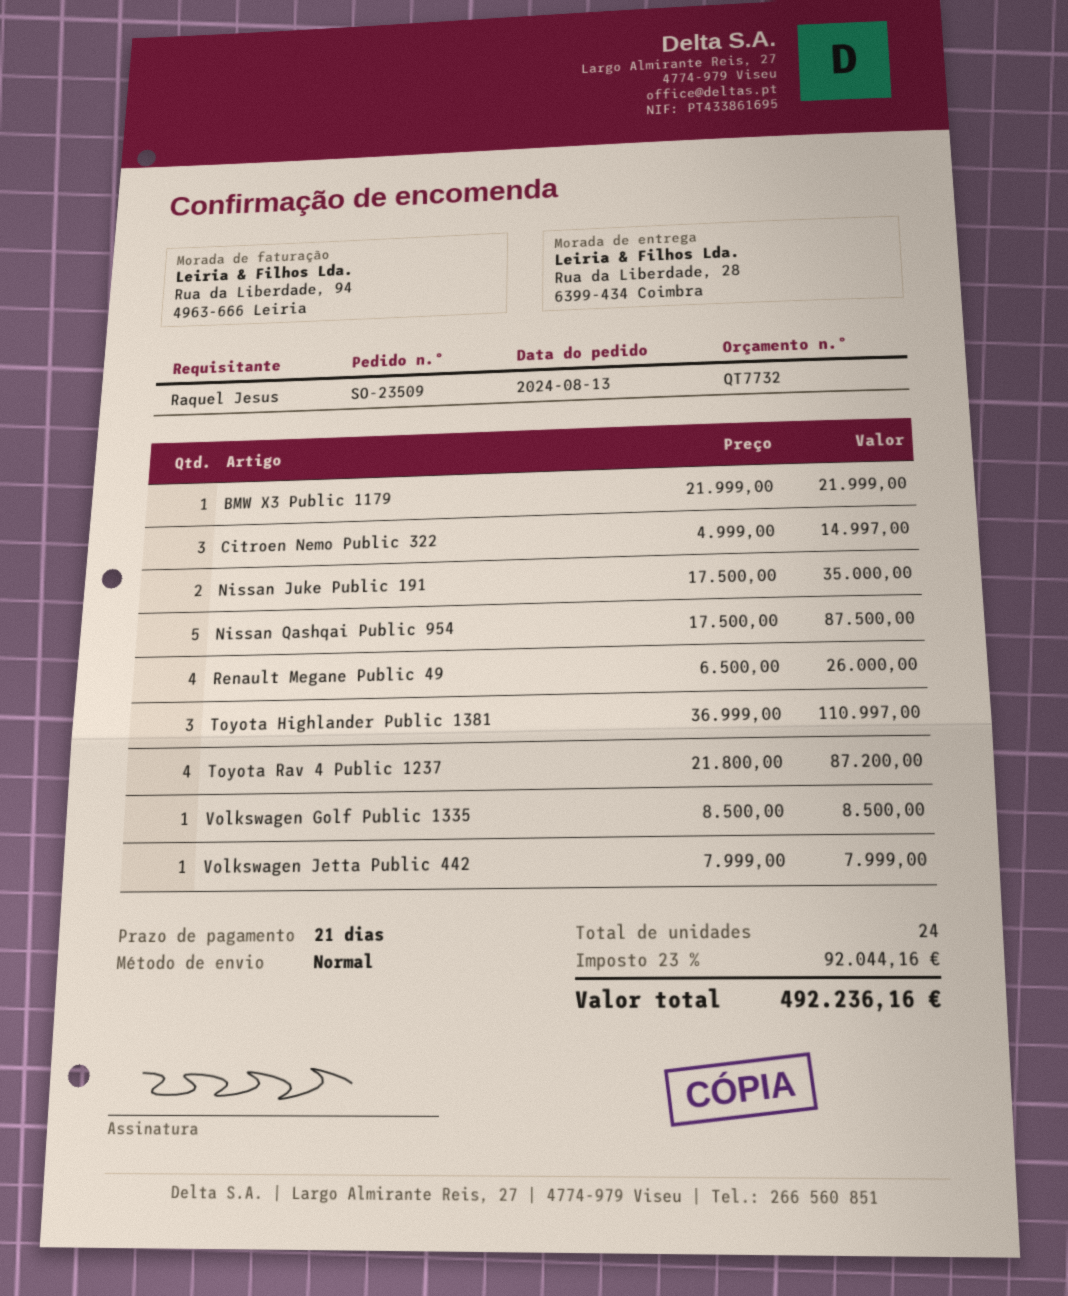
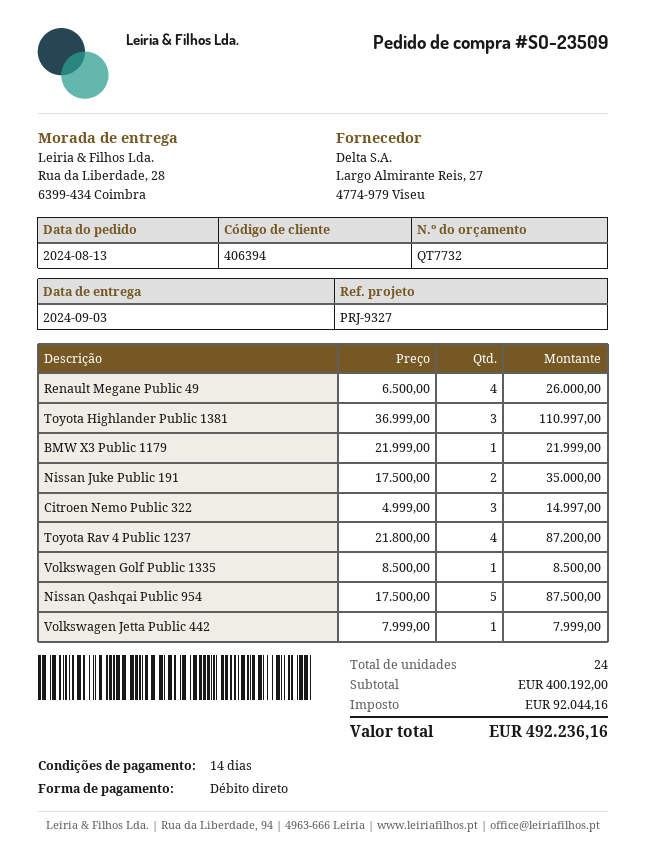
payment terms: 21 days -> 14 days

